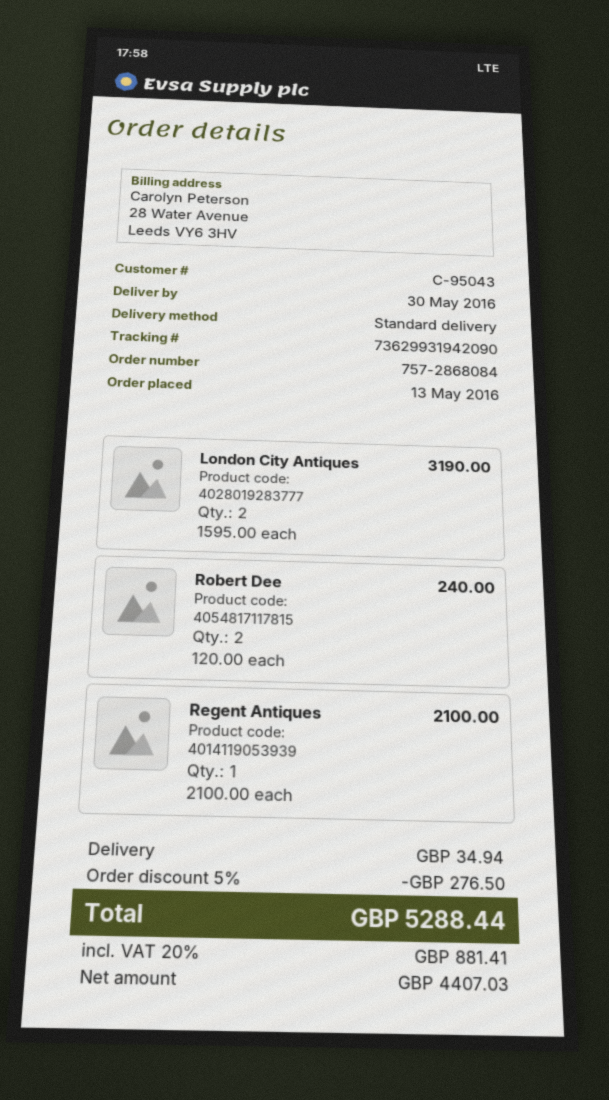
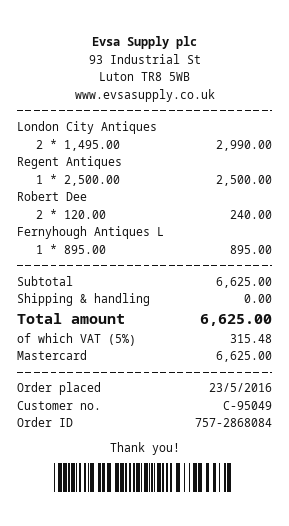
order date: 2016-05-13 -> 2016-05-23
customer number: C-95043 -> C-95049
London City Antiques: 2 x 1595.00 = 3190.00 -> 2 x 1495.00 = 2990.00
Regent Antiques: 1 x 2100.00 = 2100.00 -> 1 x 2500.00 = 2500.00
Fernyhough Antiques L: none -> 1 x 895.00 = 895.00
discount: 5% = 276.50 -> none
shipping: 34.94 -> 0.00
tax: 20% = 881.41 -> 5% = 315.48
total: 5288.44 -> 6625.00

